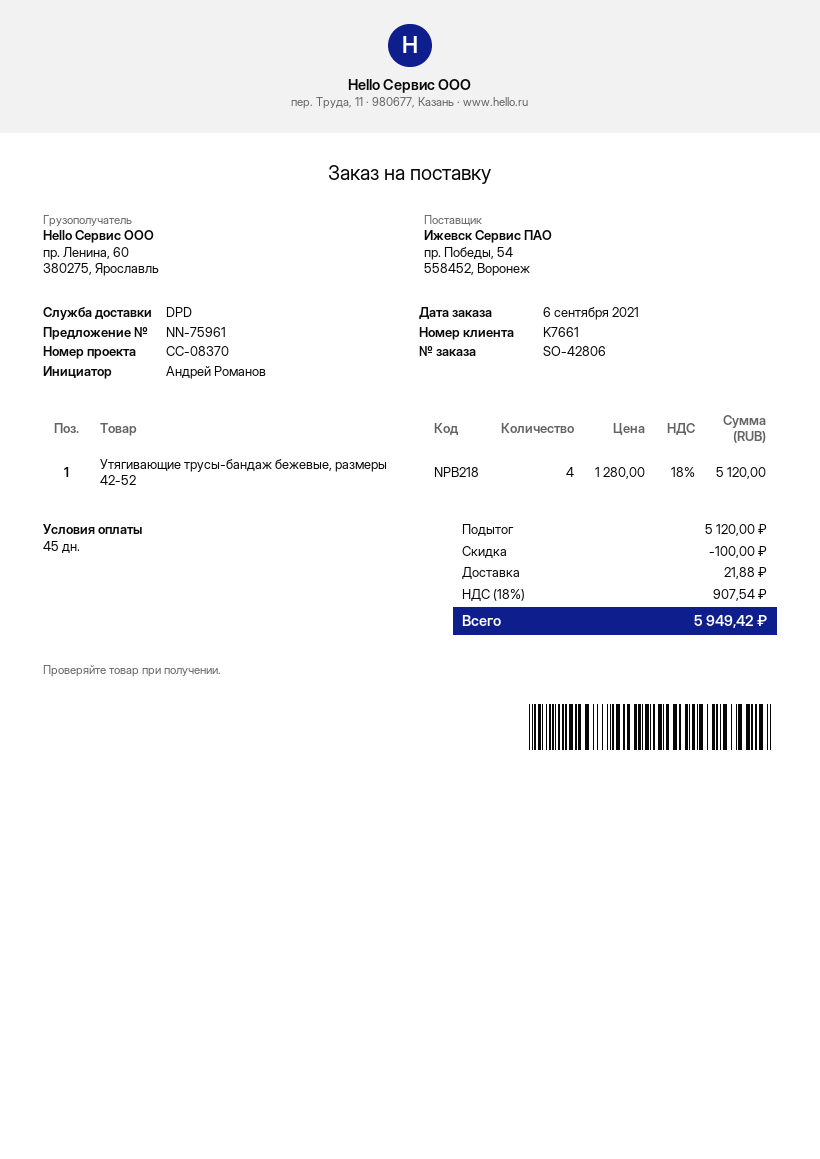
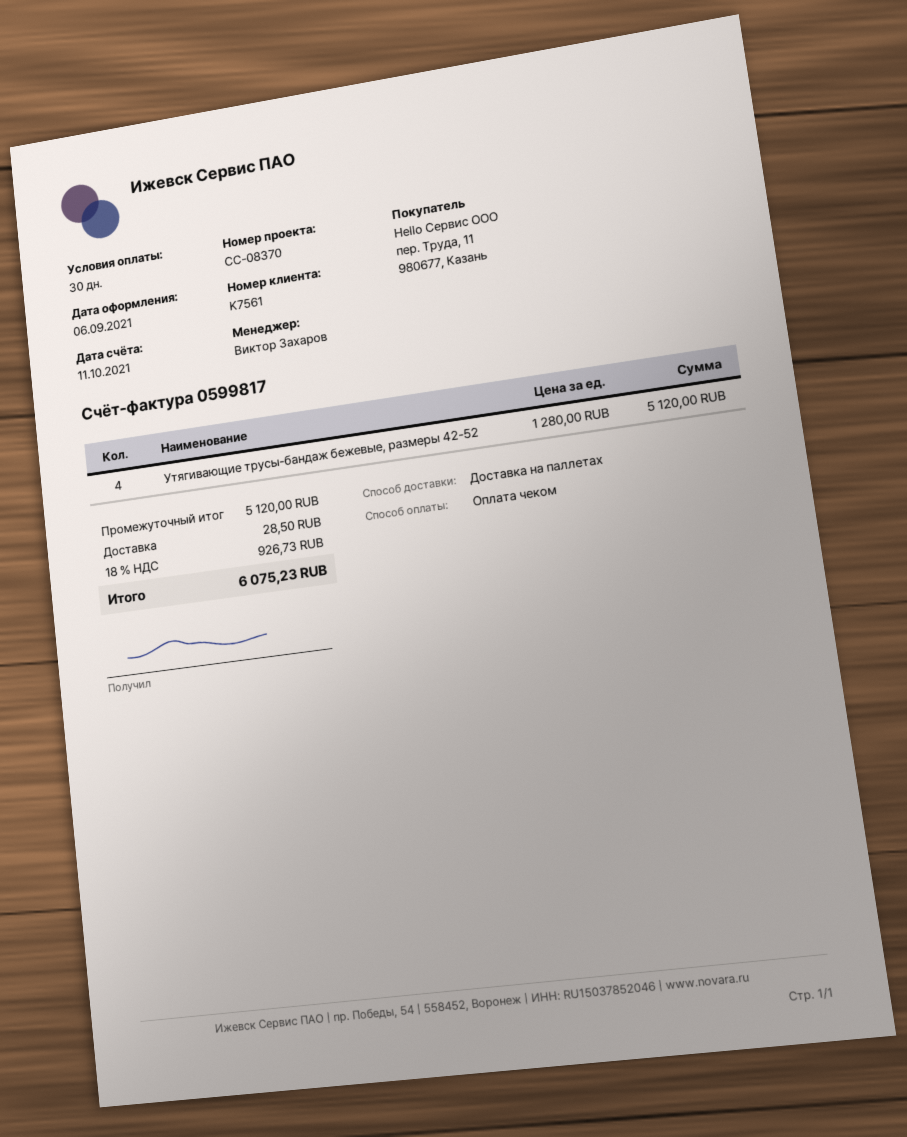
payment terms: 45 days -> 30 days
customer number: K7661 -> K7561
shipping method: DPD -> pallet freight
discount: 100.00 -> none
shipping: 21.88 -> 28.50
tax: 18% = 907.54 -> 18% = 926.73
total: 5949.42 -> 6075.23

